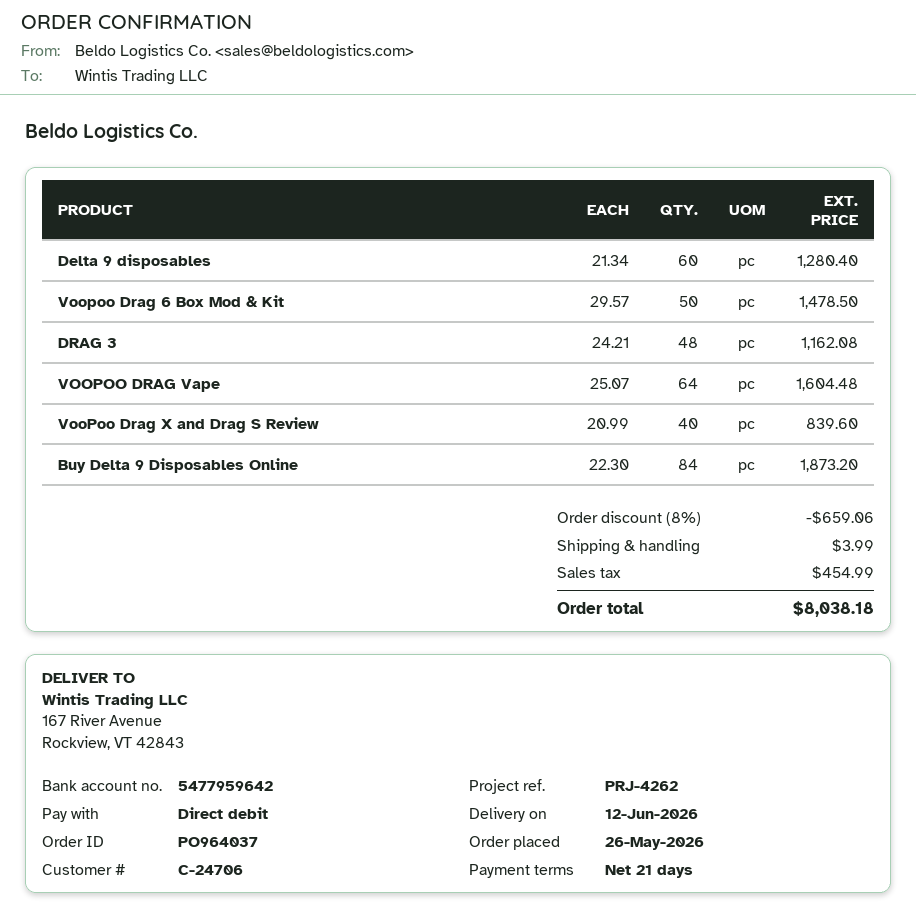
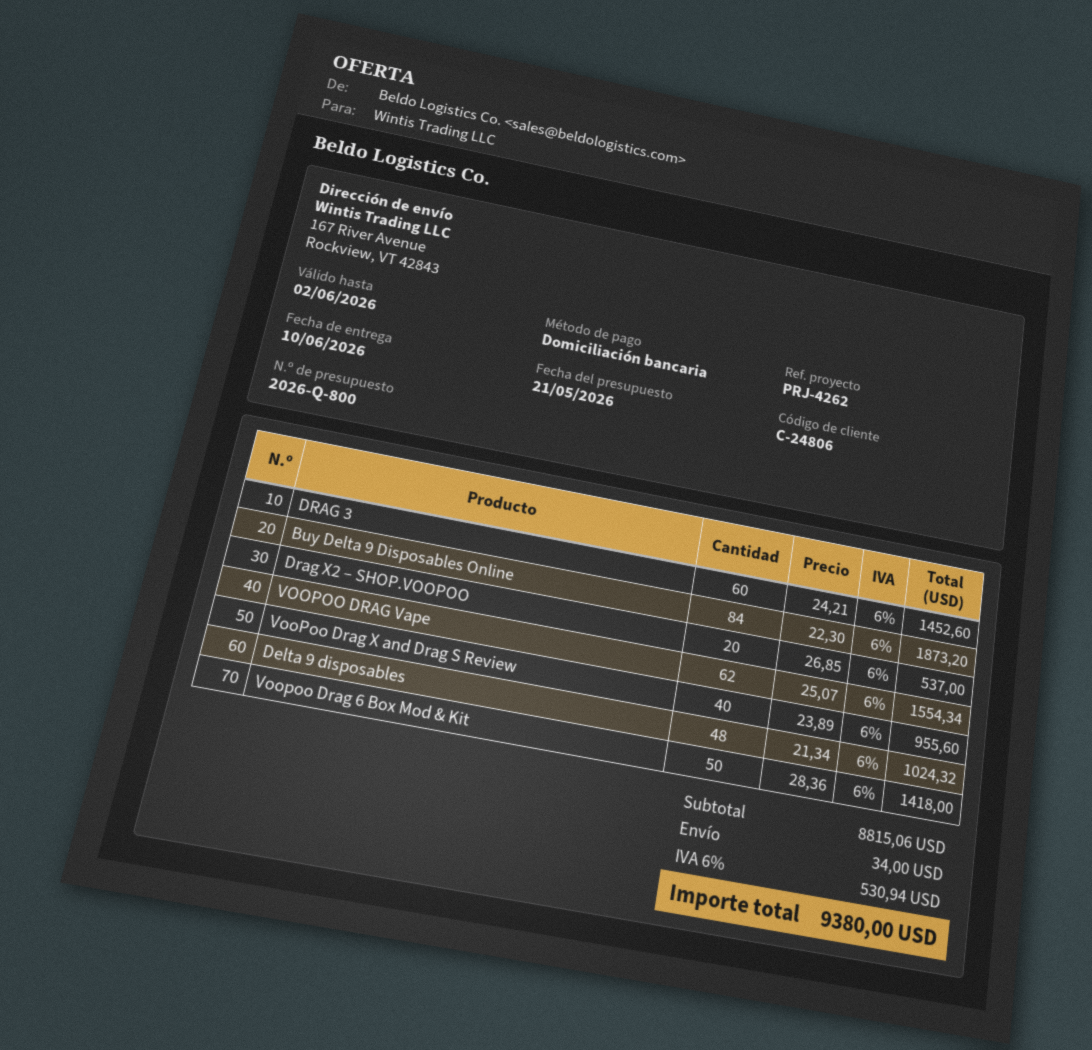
delivery date: 2026-06-12 -> 2026-06-10
customer number: C-24706 -> C-24806
Delta 9 disposables: 60 x 21.34 = 1280.40 -> 48 x 21.34 = 1024.32
Voopoo Drag 6 Box Mod & Kit: 50 x 29.57 = 1478.50 -> 50 x 28.36 = 1418.00
DRAG 3: 48 x 24.21 = 1162.08 -> 60 x 24.21 = 1452.60
VOOPOO DRAG Vape: 64 x 25.07 = 1604.48 -> 62 x 25.07 = 1554.34
VooPoo Drag X and Drag S Review: 40 x 20.99 = 839.60 -> 40 x 23.89 = 955.60
Drag X2 – SHOP.VOOPOO: none -> 20 x 26.85 = 537.00
discount: 8% = 659.06 -> none
shipping: 3.99 -> 34.00
tax: 454.99 -> 530.94
total: 8038.18 -> 9380.00

